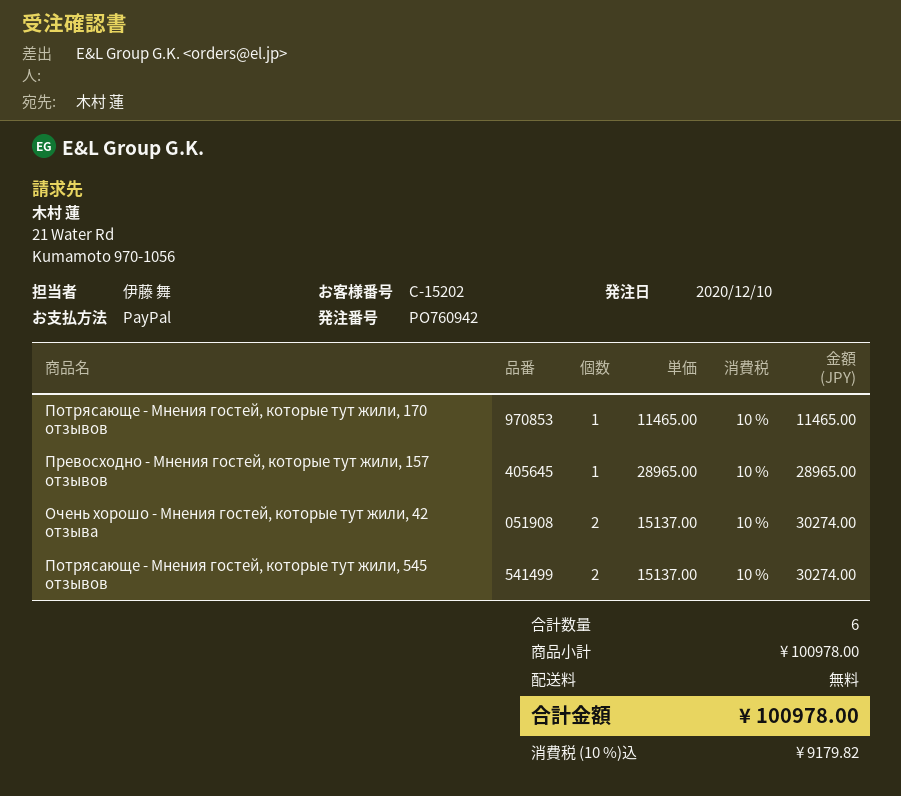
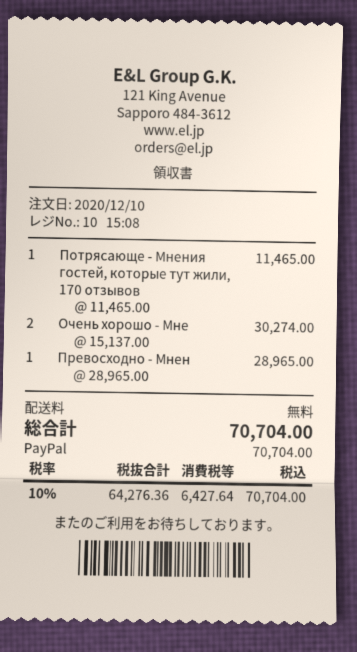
Потрясающе - Мнения гостей, которые тут жили, 545 отзывов: 2 x 15137.00 = 30274.00 -> none
tax: 10% = 9179.82 -> 10% = 6427.64
total: 100978.00 -> 70704.00

